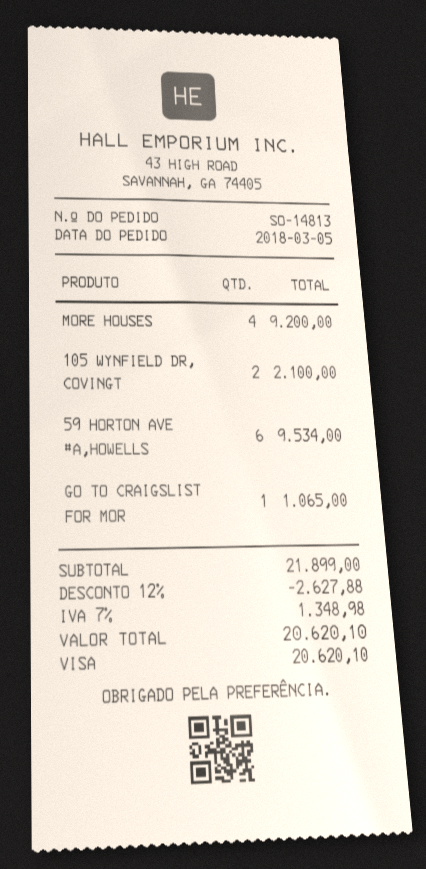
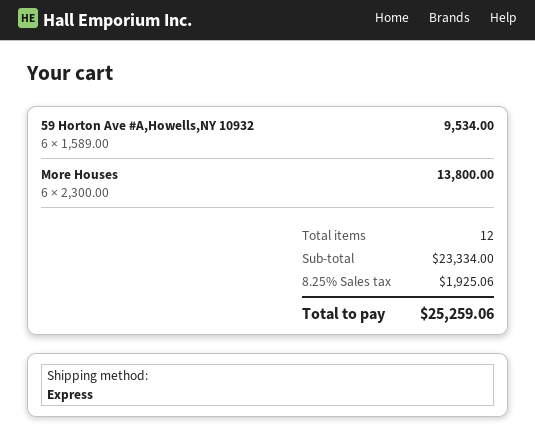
MORE HOUSES: 4 for 9200.00 -> 6 for 13800.00
105 WYNFIELD DR, COVINGT: 2 for 2100.00 -> none
GO TO CRAIGSLIST FOR MOR: 1 for 1065.00 -> none
subtotal: 21899.00 -> 23334.00
discount: 12% = 2627.88 -> none
tax: 7% = 1348.98 -> 8.25% = 1925.06
total: 20620.10 -> 25259.06

